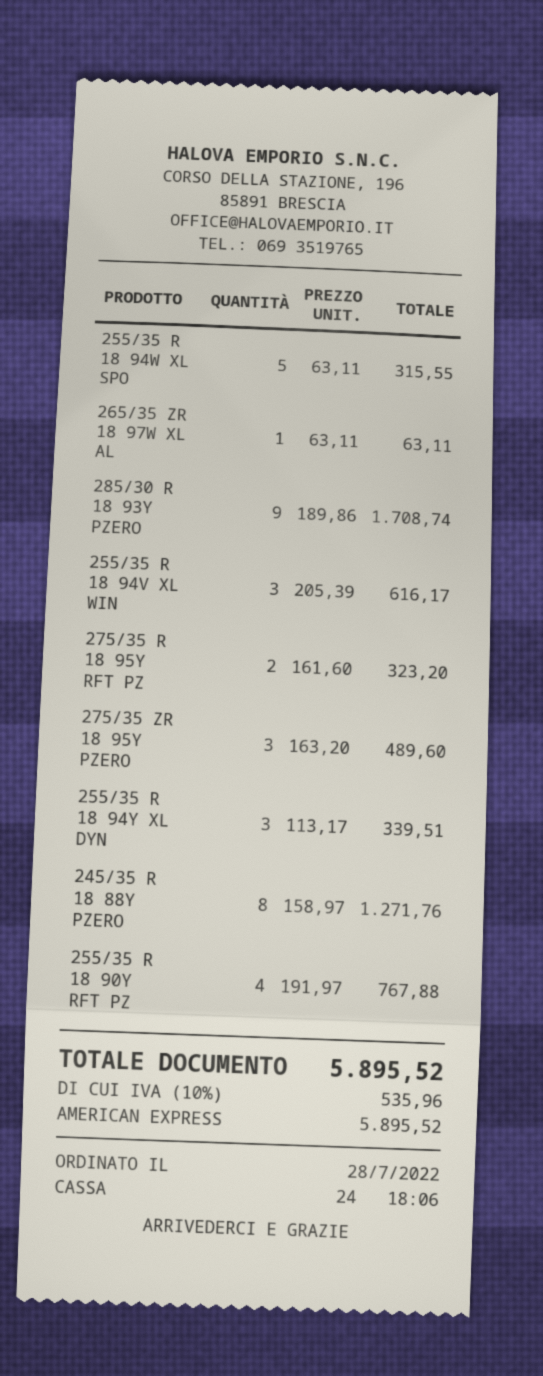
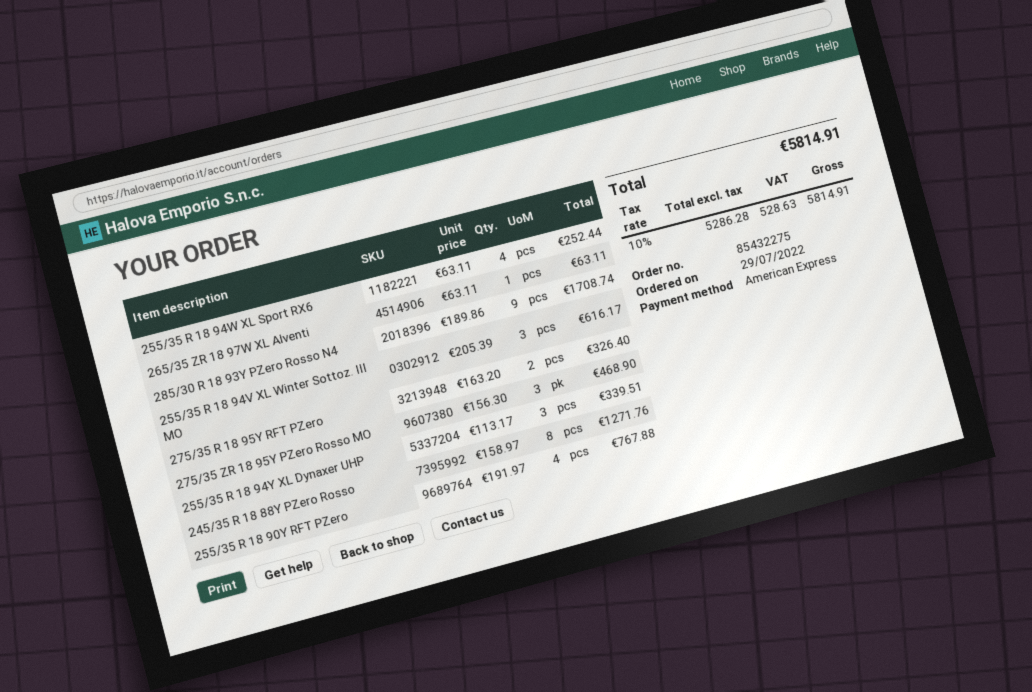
order date: 2022-07-28 -> 2022-07-29
255/35 R 18 94W XL SPO: 5 x 63.11 = 315.55 -> 4 x 63.11 = 252.44
275/35 R 18 95Y RFT PZ: 2 x 161.60 = 323.20 -> 2 x 163.20 = 326.40
275/35 ZR 18 95Y PZERO: 3 x 163.20 = 489.60 -> 3 x 156.30 = 468.90
tax: 10% = 535.96 -> 10% = 528.63
total: 5895.52 -> 5814.91

